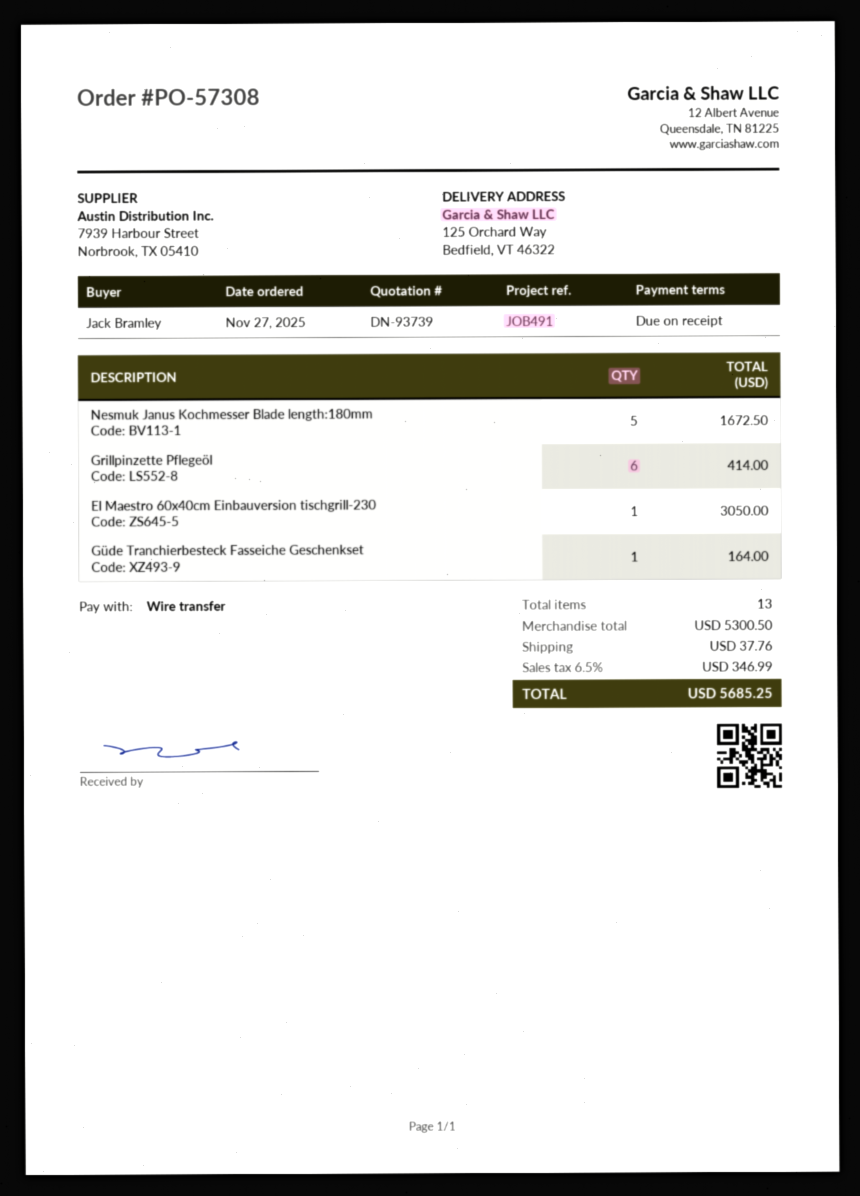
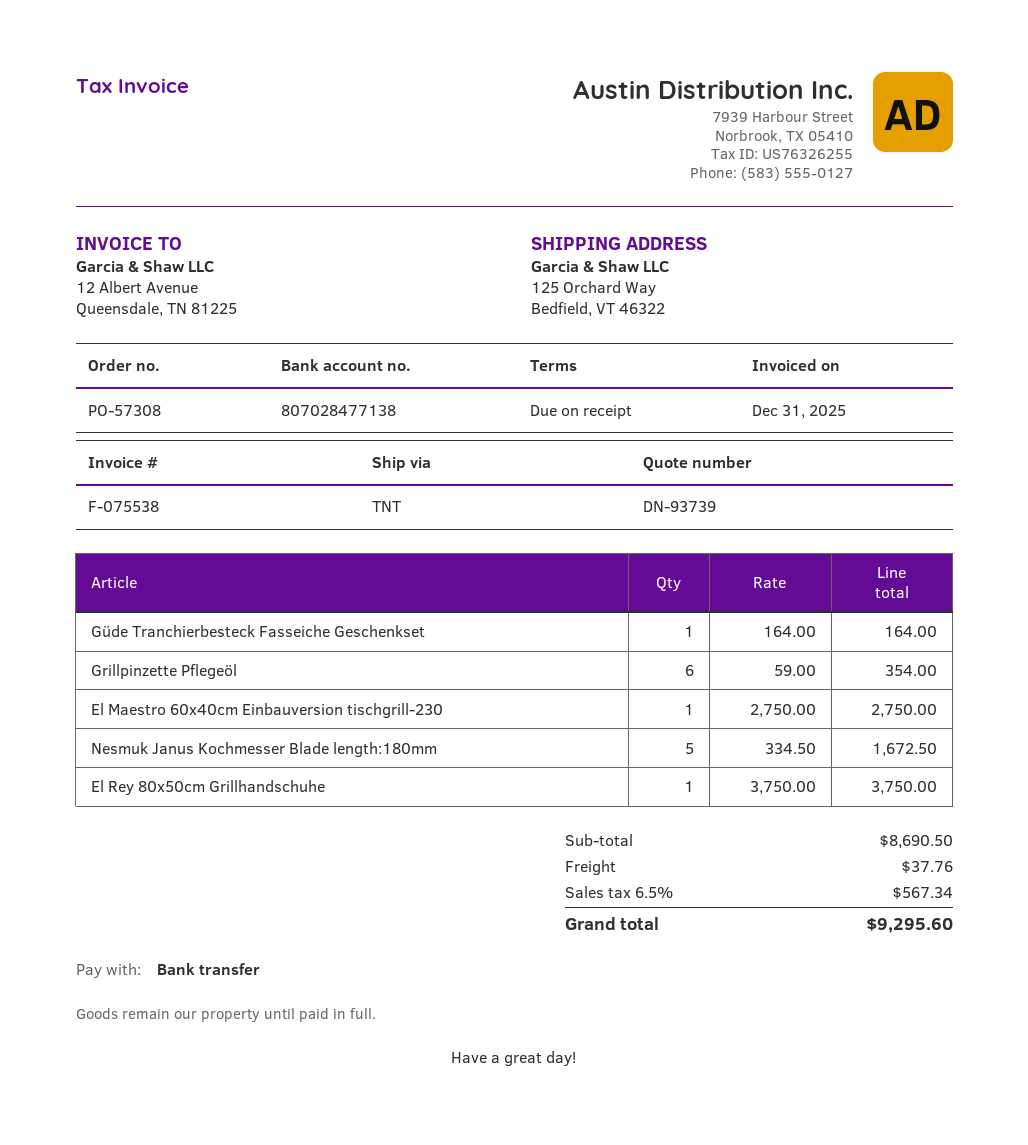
Grillpinzette Pflegeöl: 6 for 414.00 -> 6 for 354.00
El Maestro 60x40cm Einbauversion tischgrill-230: 1 for 3050.00 -> 1 for 2750.00
El Rey 80x50cm Grillhandschuhe: none -> 1 for 3750.00
subtotal: 5300.50 -> 8690.50
tax: 6.5% = 346.99 -> 6.5% = 567.34
total: 5685.25 -> 9295.60

